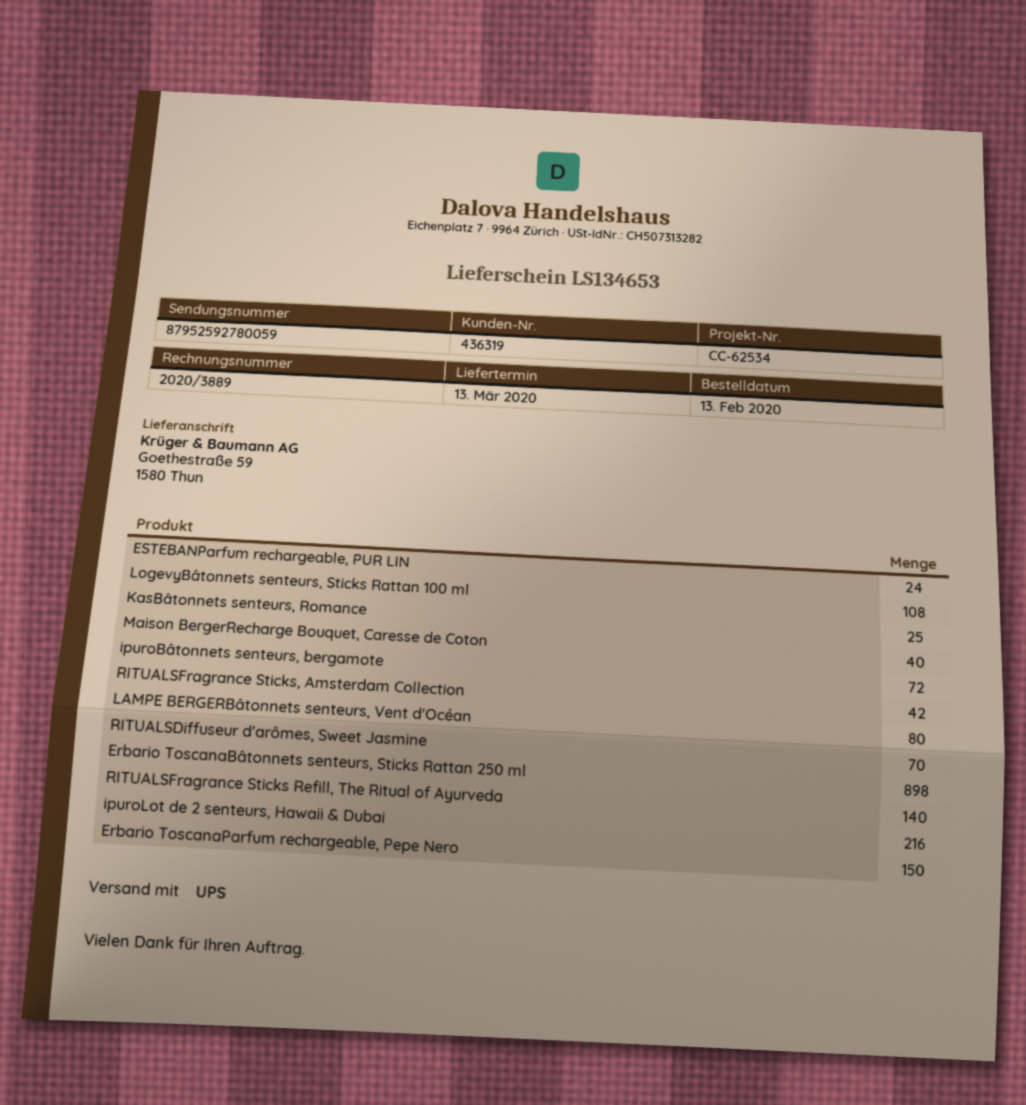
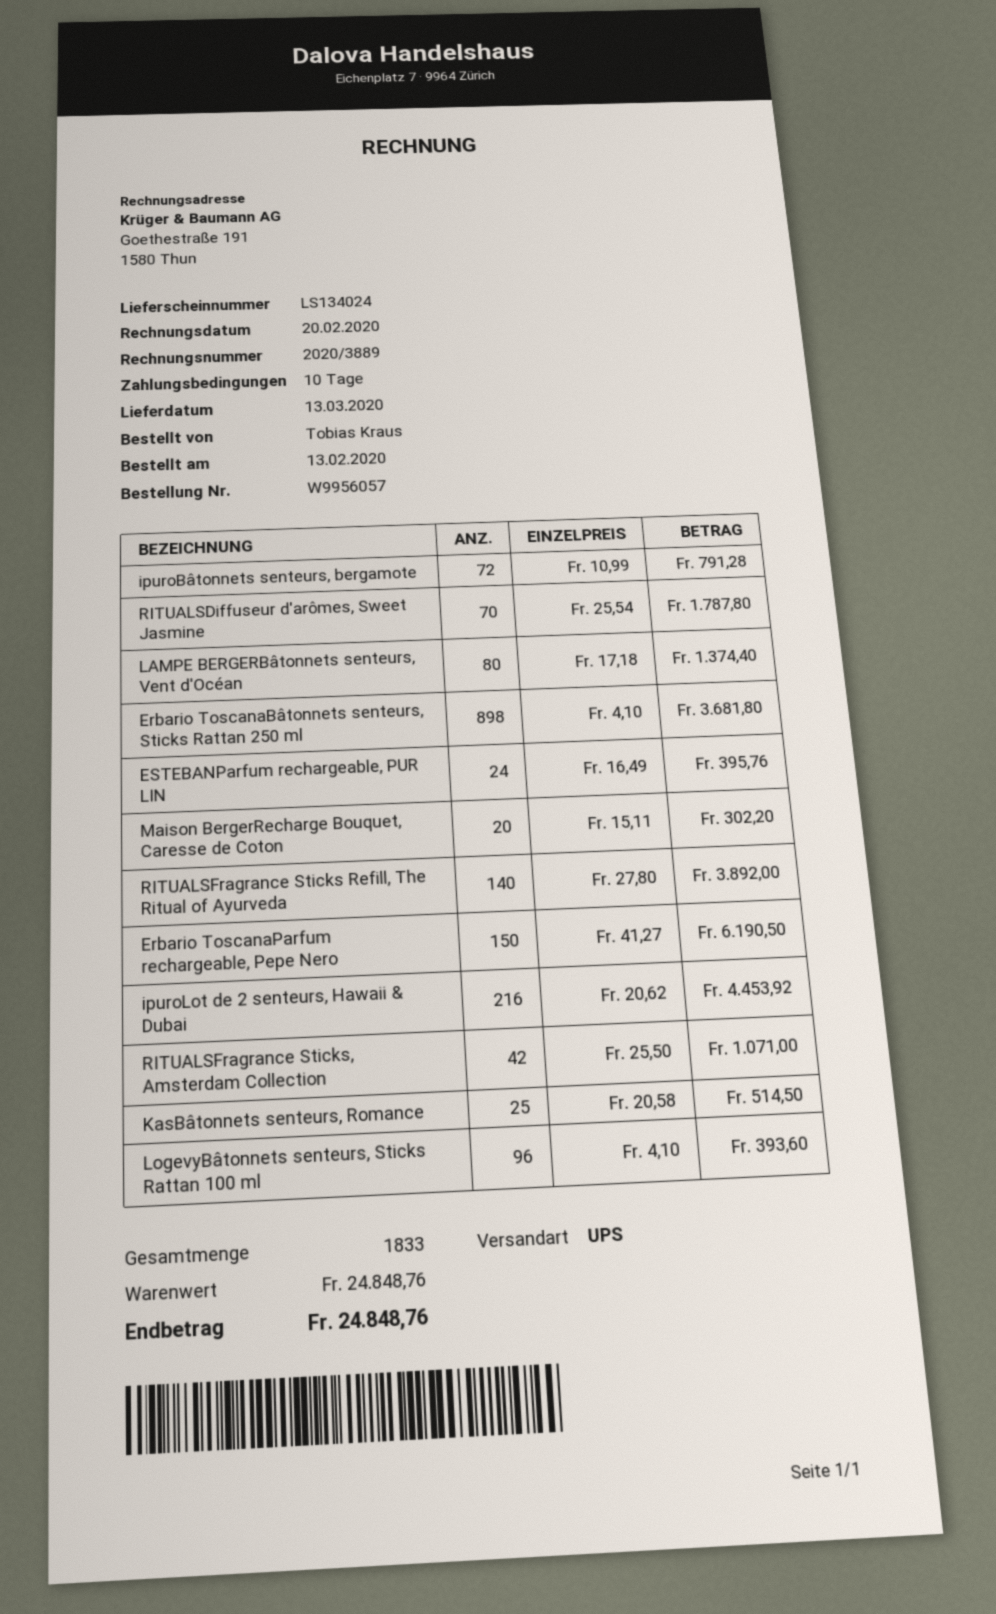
delivery note number: LS134653 -> LS134024
LogevyBâtonnets senteurs, Sticks Rattan 100 ml: 108 -> 96
Maison BergerRecharge Bouquet, Caresse de Coton: 40 -> 20

